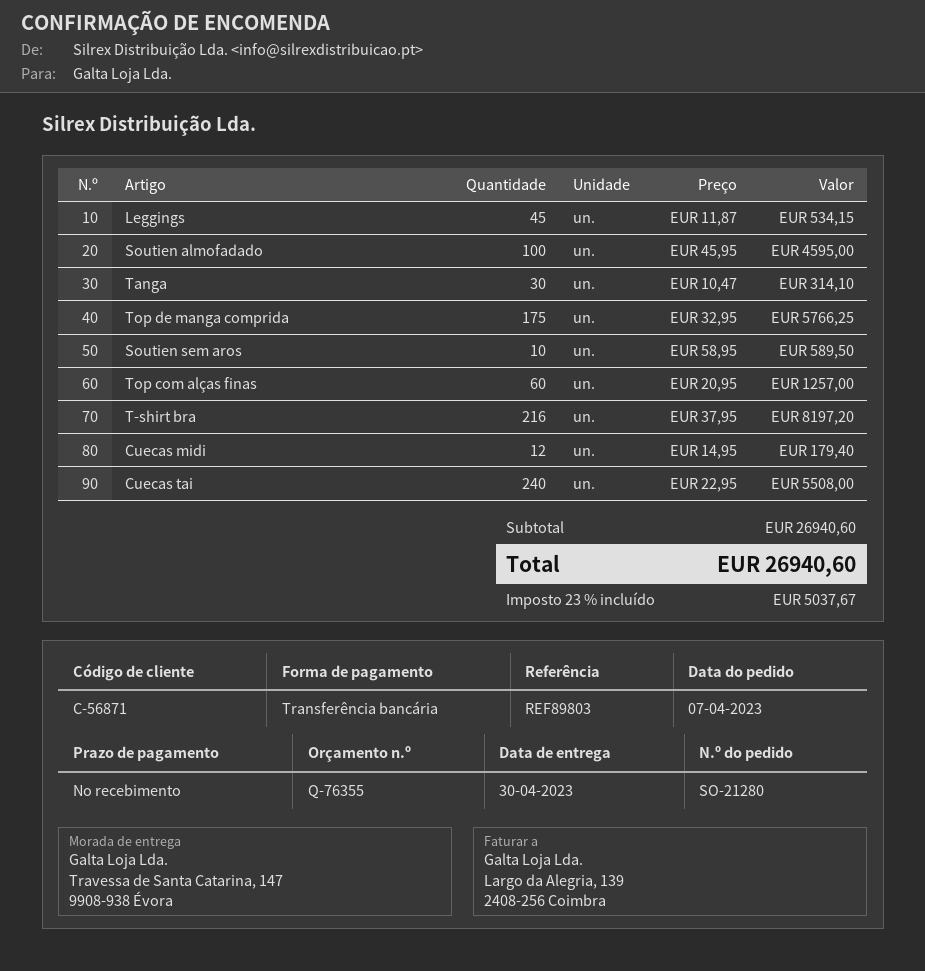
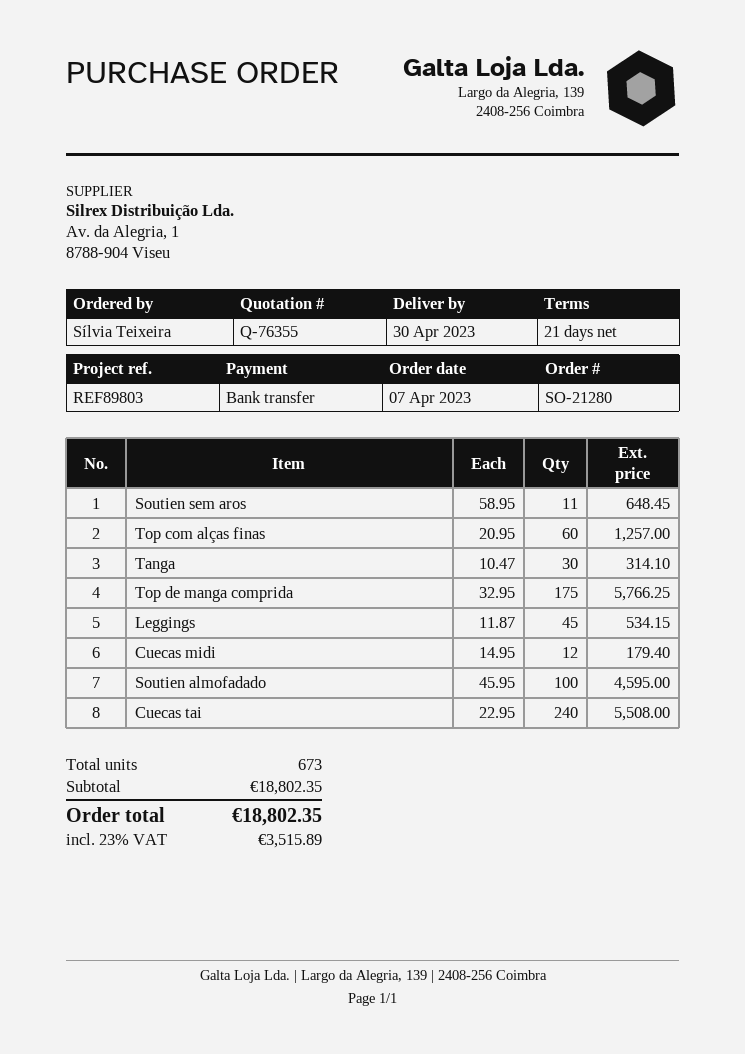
payment terms: on receipt -> 21 days
Soutien sem aros: 10 x 58.95 = 589.50 -> 11 x 58.95 = 648.45
T-shirt bra: 216 x 37.95 = 8197.20 -> none
subtotal: 26940.60 -> 18802.35
tax: 23% = 5037.67 -> 23% = 3515.89
total: 26940.60 -> 18802.35

